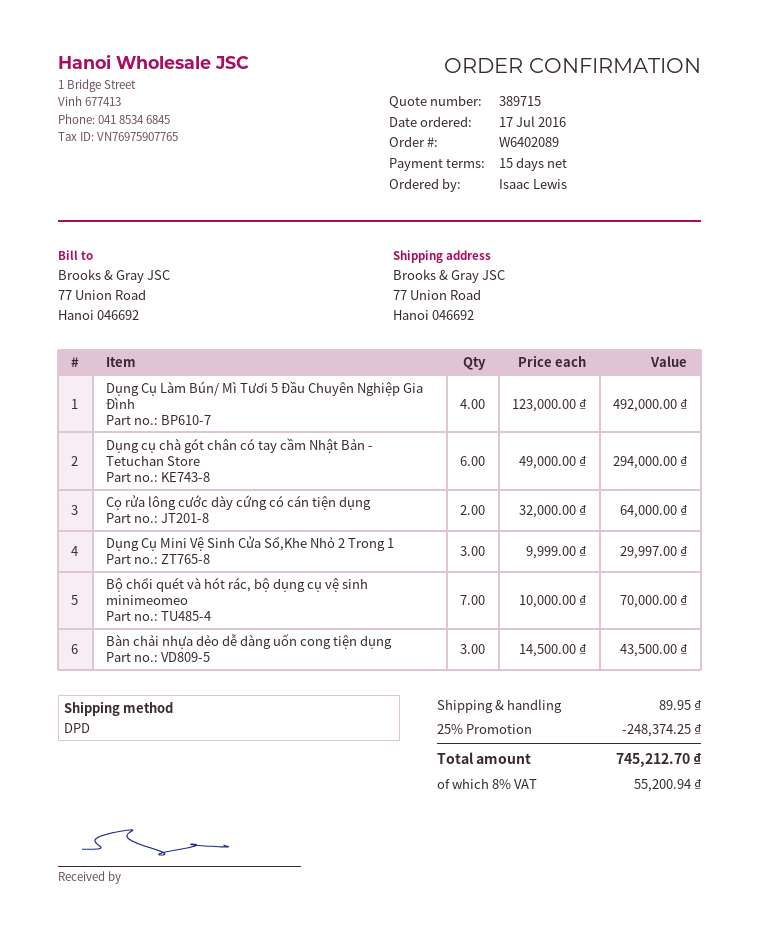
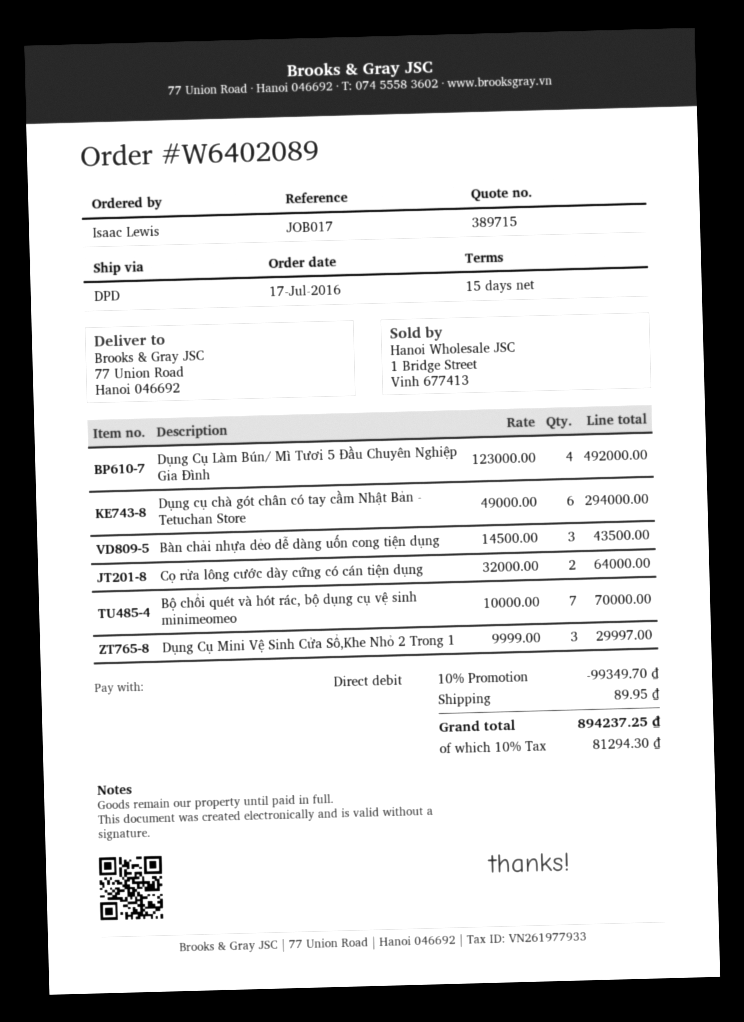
discount: 25% = 248374.25 -> 10% = 99349.70
tax: 8% = 55200.94 -> 10% = 81294.30
total: 745212.70 -> 894237.25

